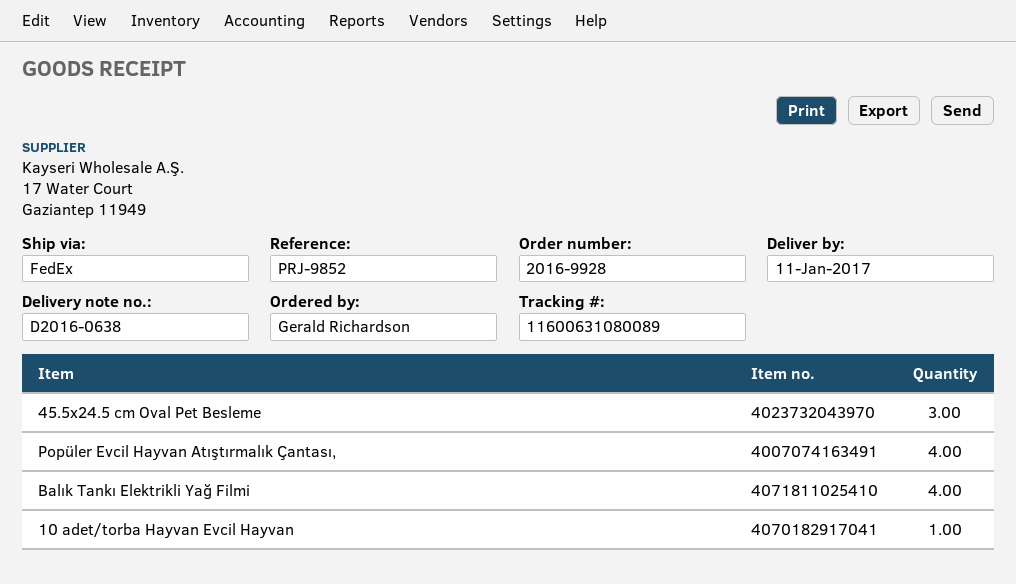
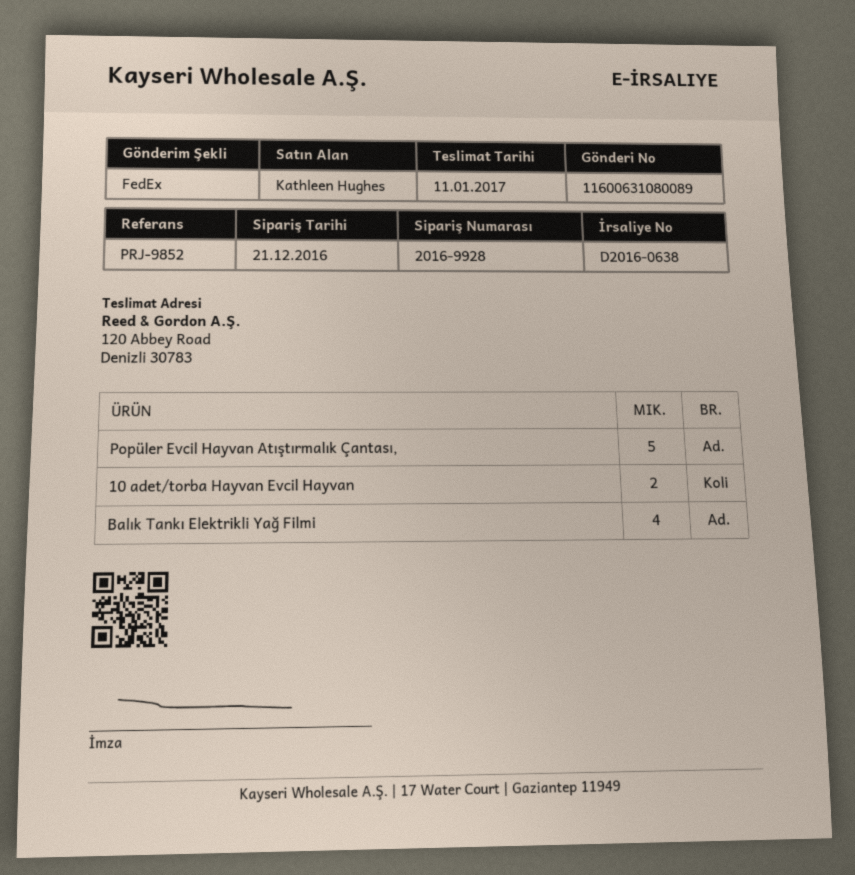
ordered by: Gerald Richardson -> Kathleen Hughes
45.5x24.5 cm Oval Pet Besleme: 3 -> none
Popüler Evcil Hayvan Atıştırmalık Çantası,: 4 -> 5
10 adet/torba Hayvan Evcil Hayvan: 1 -> 2

